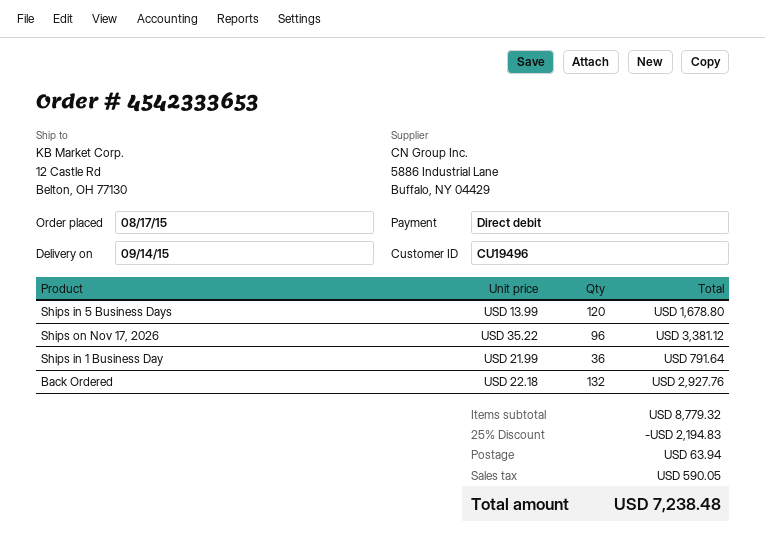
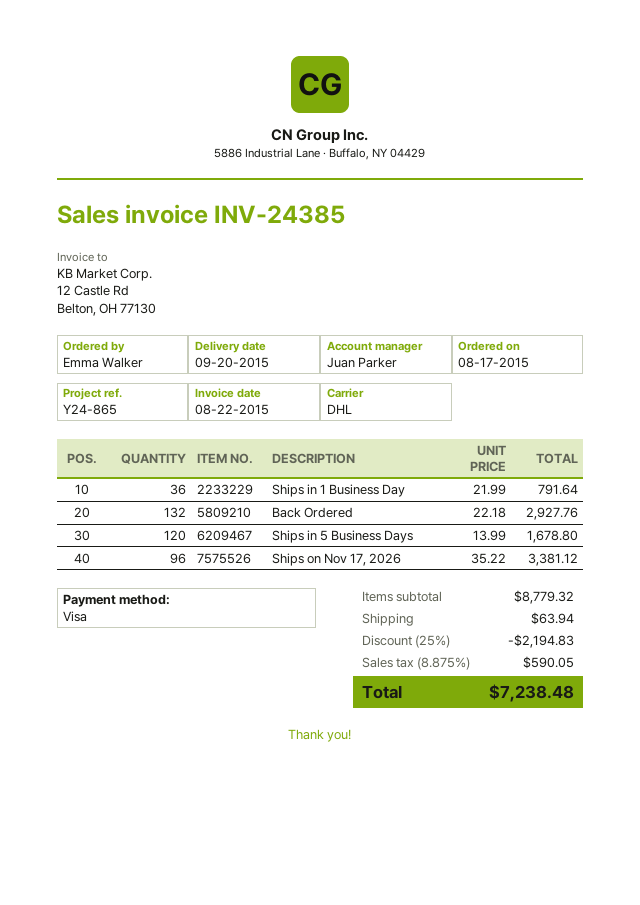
delivery date: 2015-09-14 -> 2015-09-20
payment method: direct debit -> Visa

